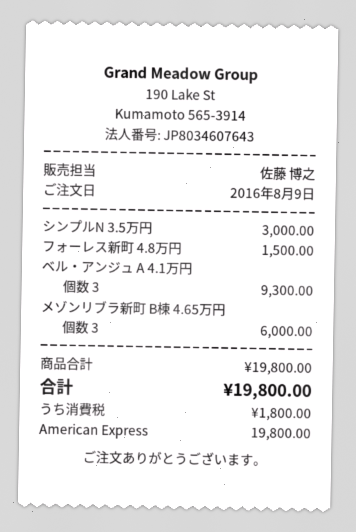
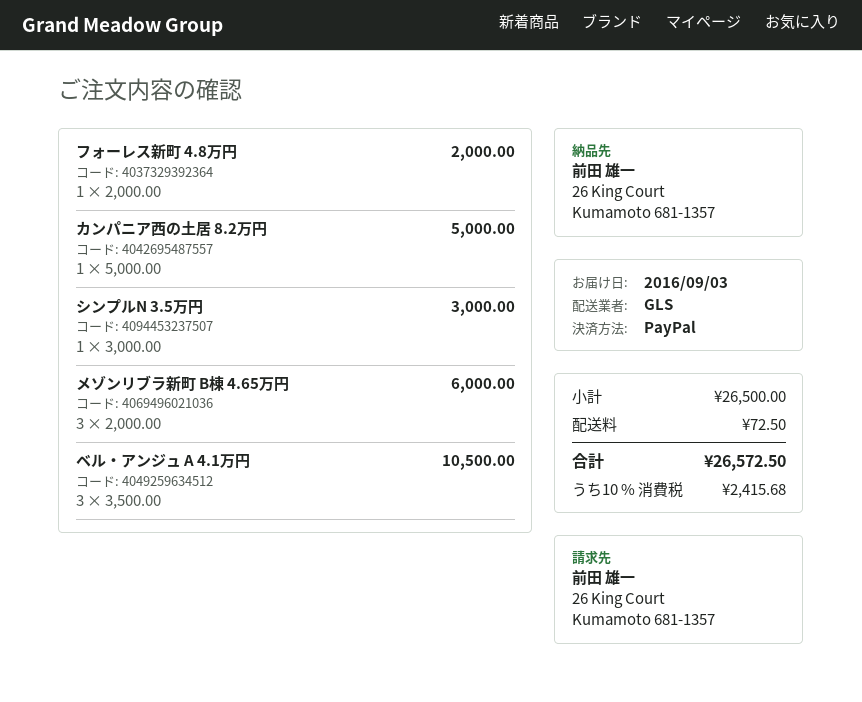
payment method: American Express -> PayPal
フォーレス新町 4.8万円: 1 for 1500.00 -> 1 for 2000.00
ベル・アンジュ A 4.1万円: 3 for 9300.00 -> 3 for 10500.00
カンパニア西の土居 8.2万円: none -> 1 for 5000.00
subtotal: 19800.00 -> 26500.00
shipping: none -> 72.50
tax: 1800.00 -> 2415.68
total: 19800.00 -> 26572.50

